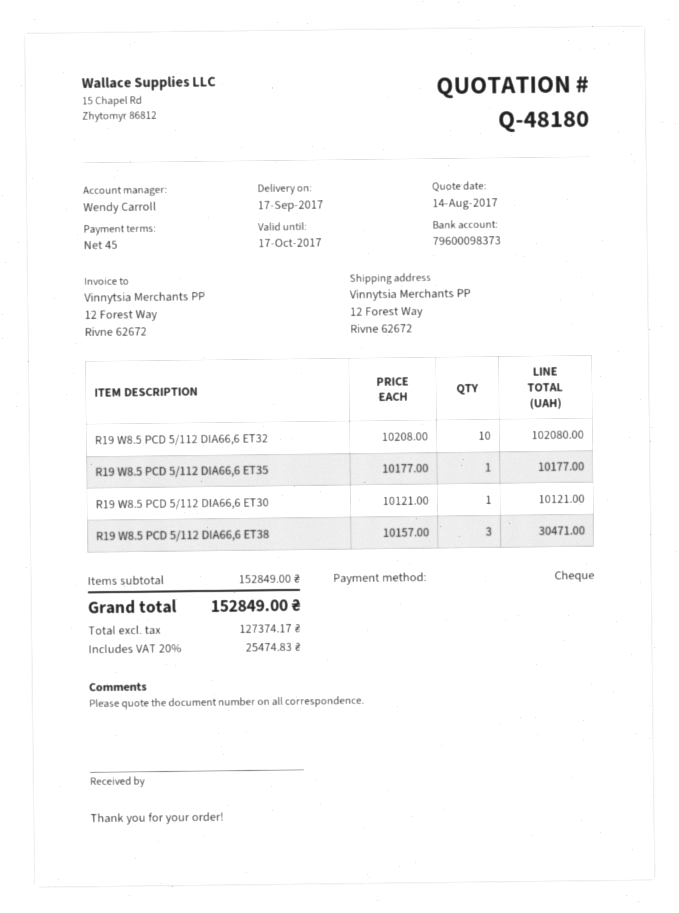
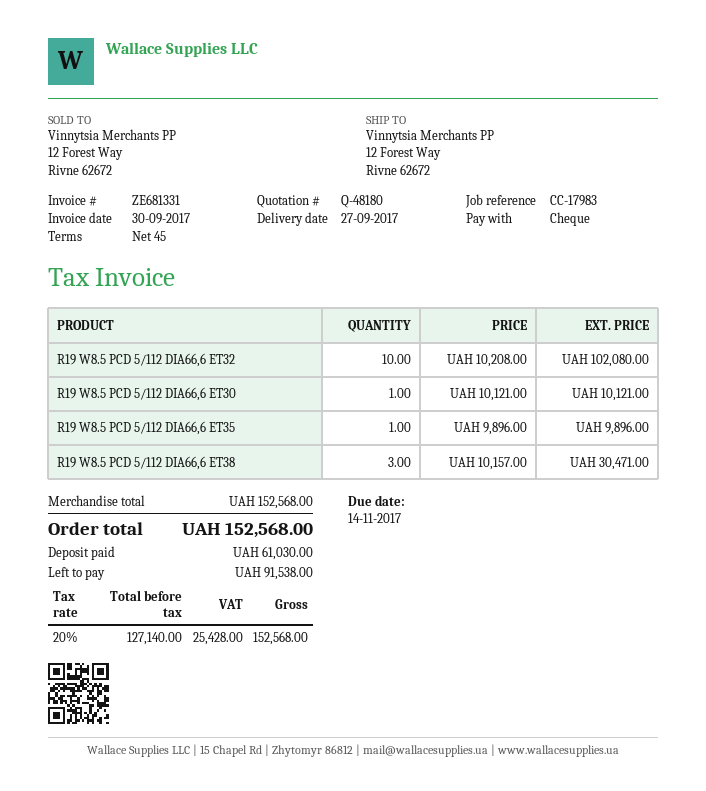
delivery date: 2017-09-17 -> 2017-09-27
R19 W8.5 PCD 5/112 DIA66,6 ET35: 1 x 10177.00 = 10177.00 -> 1 x 9896.00 = 9896.00
subtotal: 152849.00 -> 152568.00
net: 127374.17 -> 127140.00
tax: 20% = 25474.83 -> 20% = 25428.00
total: 152849.00 -> 152568.00

